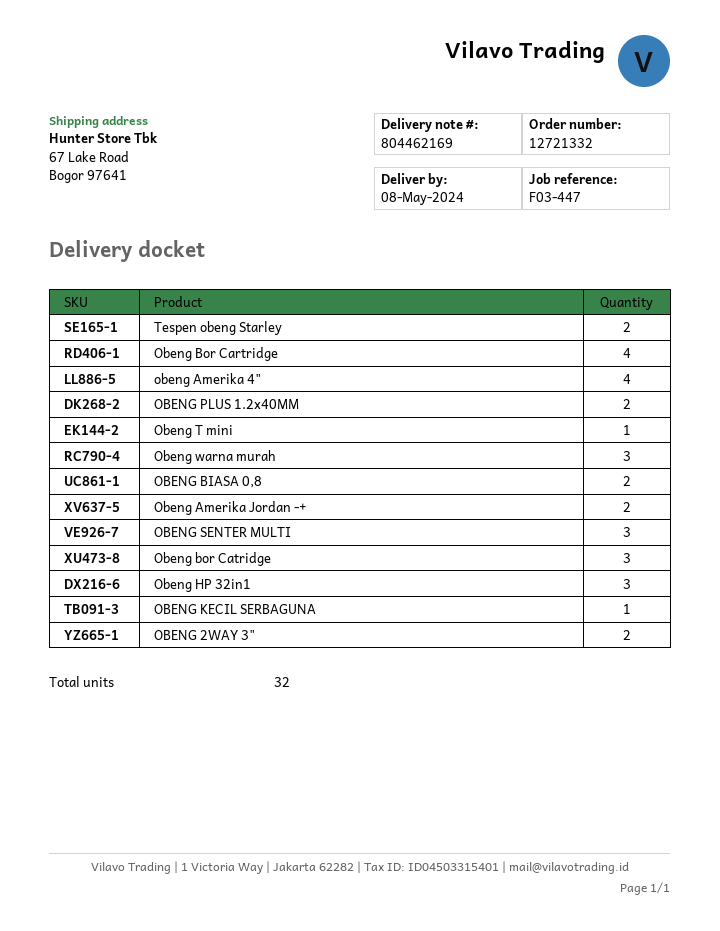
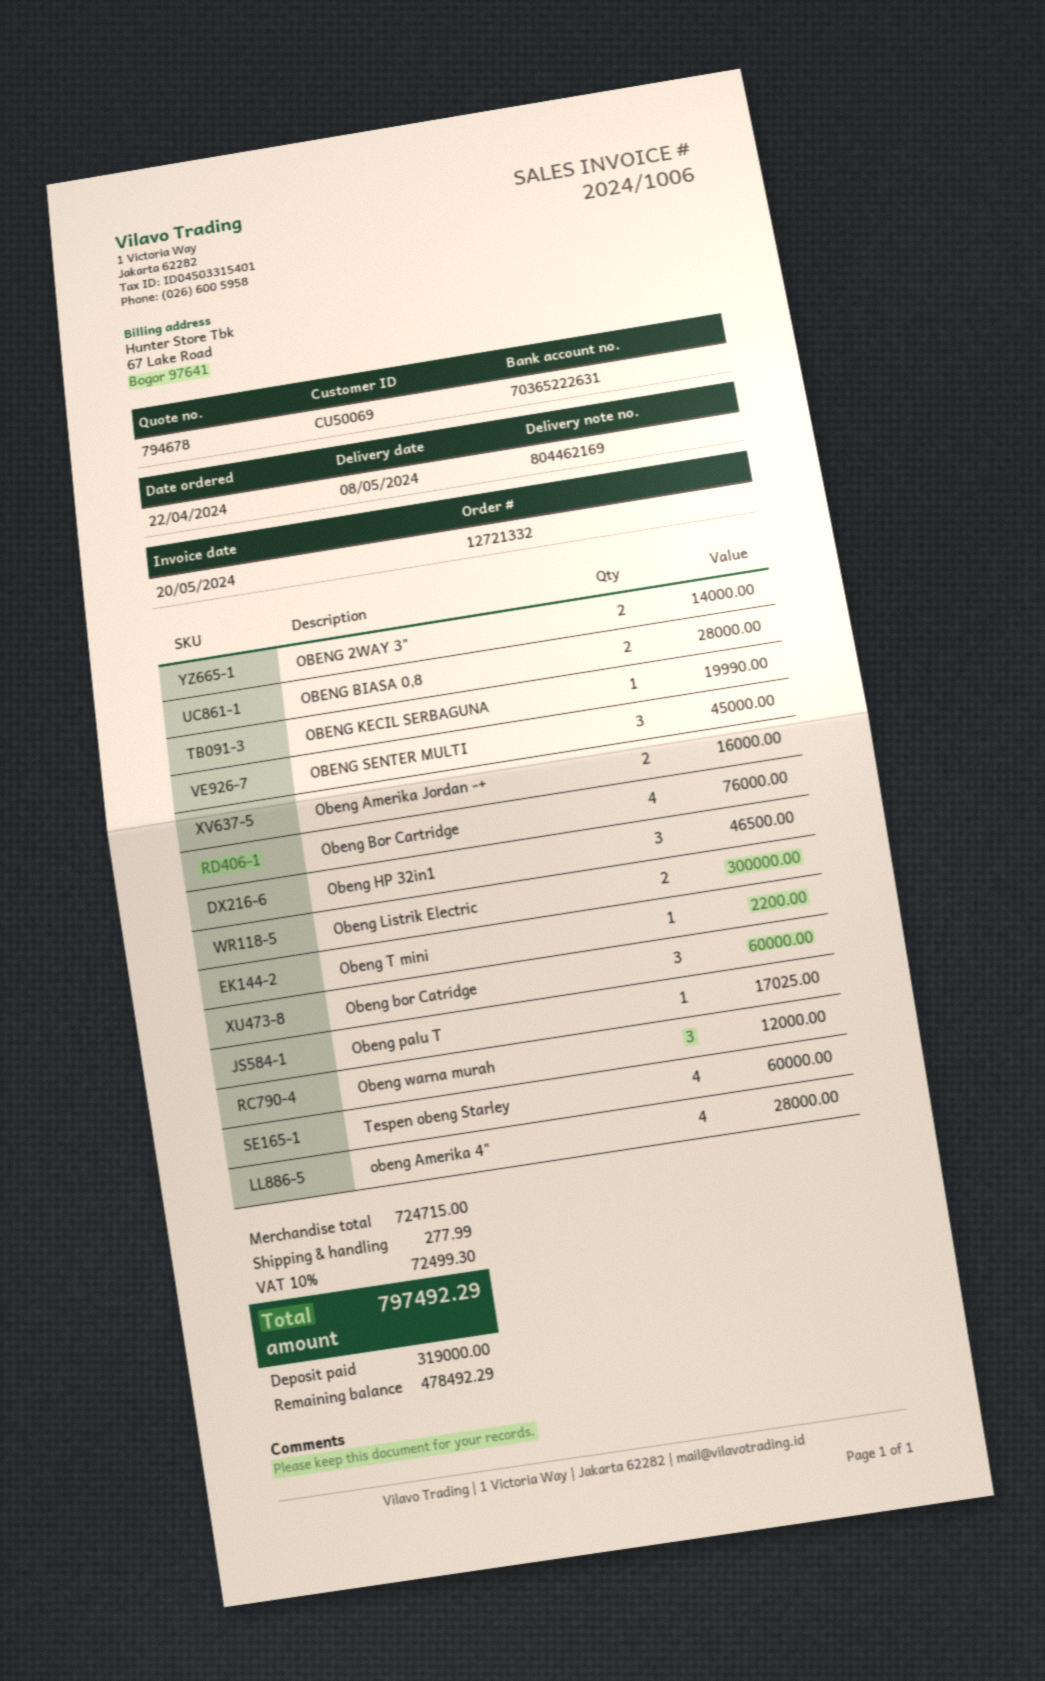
Tespen obeng Starley: 2 -> 4
OBENG PLUS 1.2x40MM: 2 -> none
Obeng Listrik Electric: none -> 2
Obeng palu T: none -> 1

